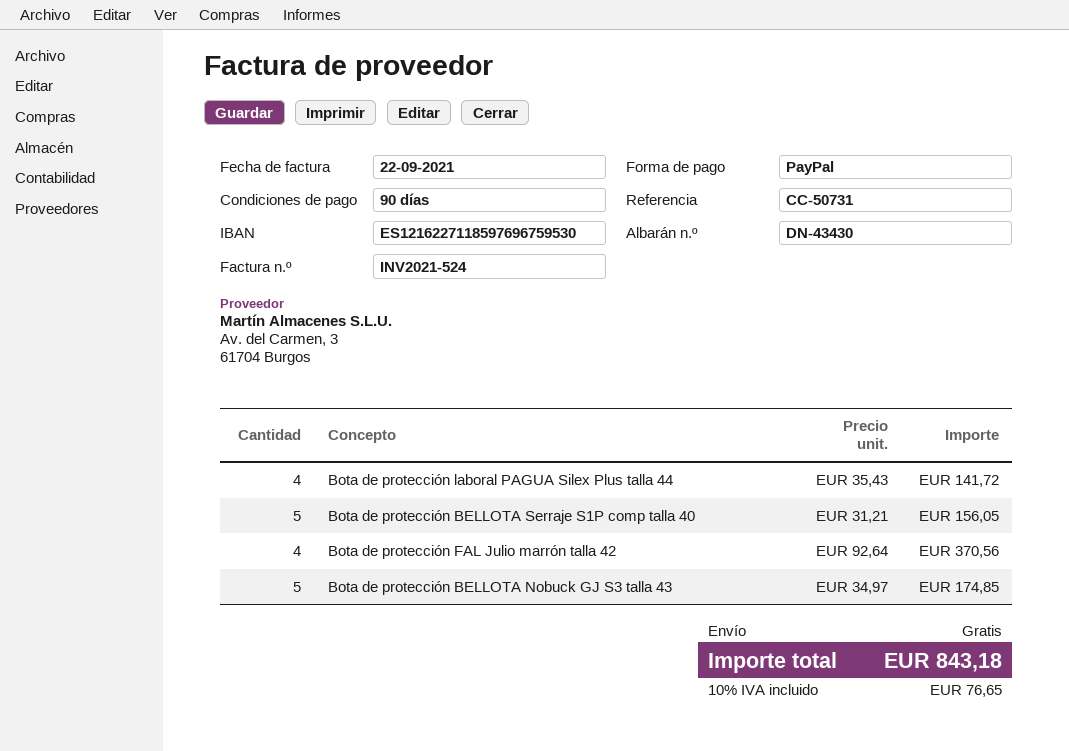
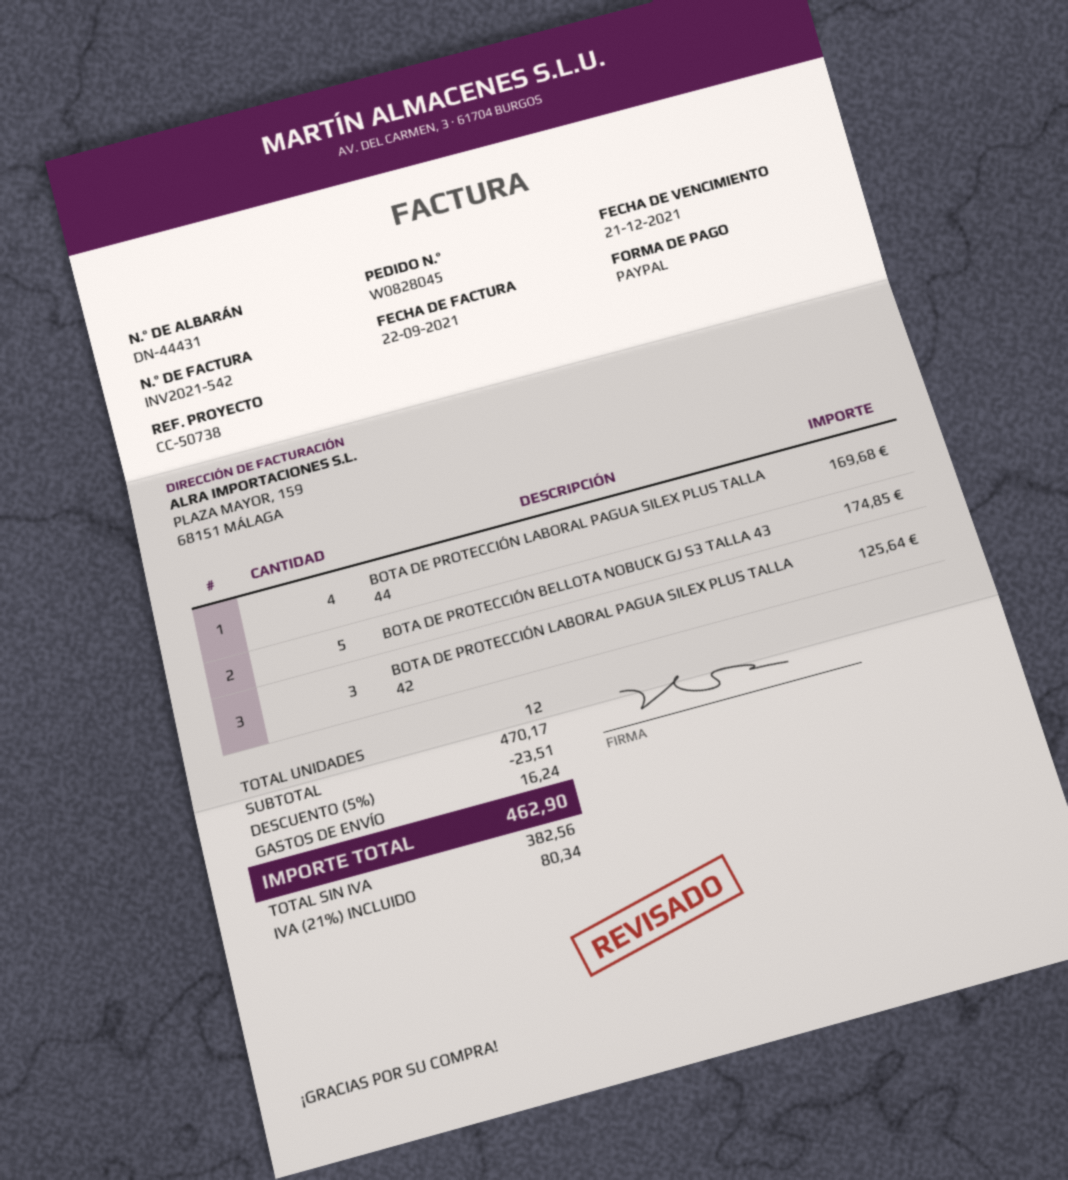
delivery note number: DN-43430 -> DN-44431
invoice number: INV2021-524 -> INV2021-542
reference: CC-50731 -> CC-50738
Bota de protección laboral PAGUA Silex Plus talla 44: 4 for 141.72 -> 4 for 169.68
Bota de protección BELLOTA Serraje S1P comp talla 40: 5 for 156.05 -> none
Bota de protección FAL Julio marrón talla 42: 4 for 370.56 -> none
BOTA DE PROTECCIÓN LABORAL PAGUA SILEX PLUS TALLA 42: none -> 3 for 125.64
discount: none -> 5% = 23.51
shipping: 0.00 -> 16.24
tax: 10% = 76.65 -> 21% = 80.34
total: 843.18 -> 462.90

